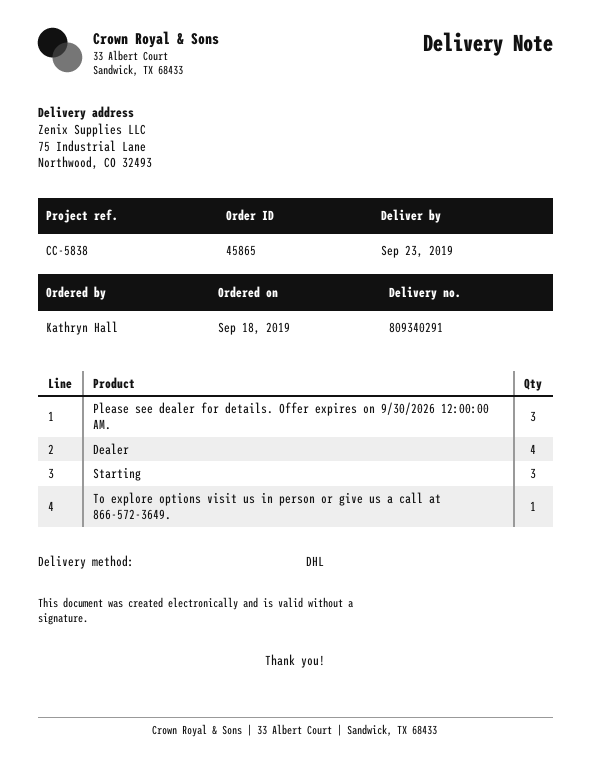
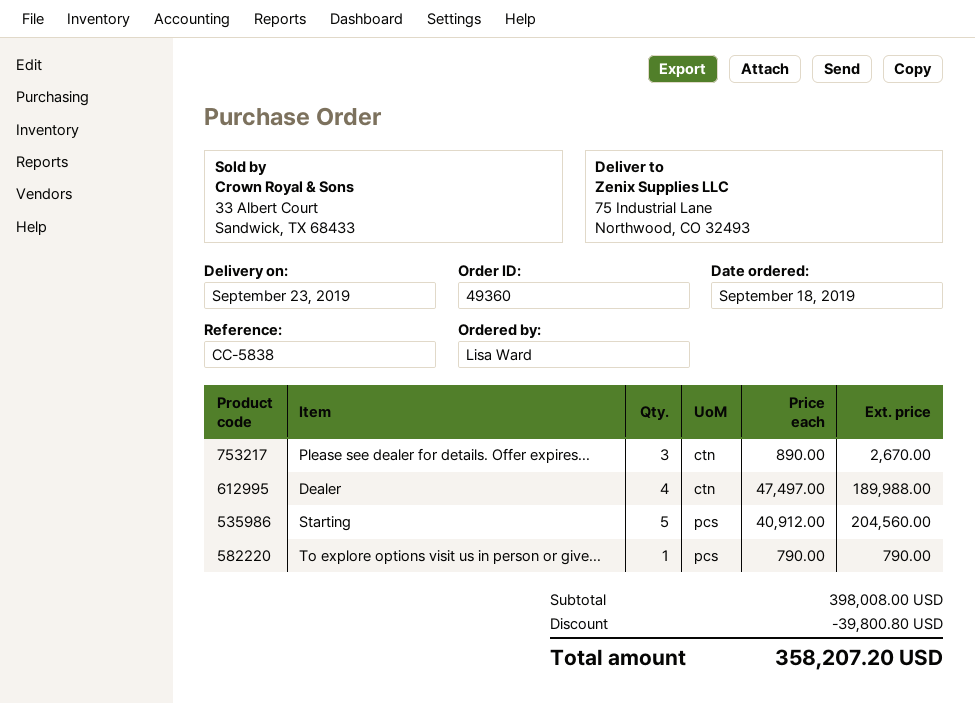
order number: 45865 -> 49360
ordered by: Kathryn Hall -> Lisa Ward
Starting: 3 -> 5

